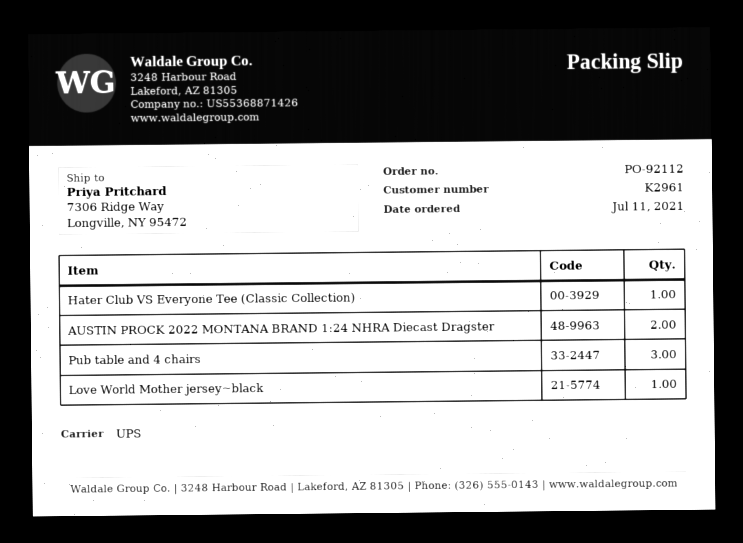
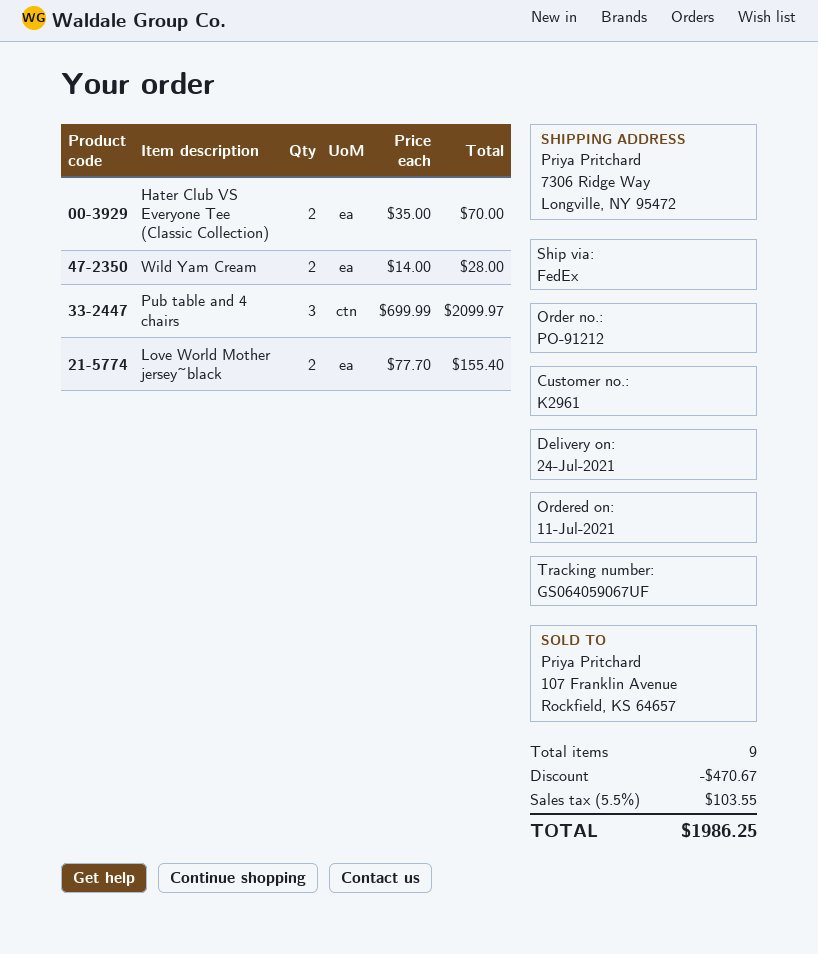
order number: PO-92112 -> PO-91212
shipping method: UPS -> FedEx
Hater Club VS Everyone Tee (Classic Collection): 1 -> 2
AUSTIN PROCK 2022 MONTANA BRAND 1:24 NHRA Diecast Dragster: 2 -> none
Love World Mother jersey~black: 1 -> 2
Wild Yam Cream: none -> 2

